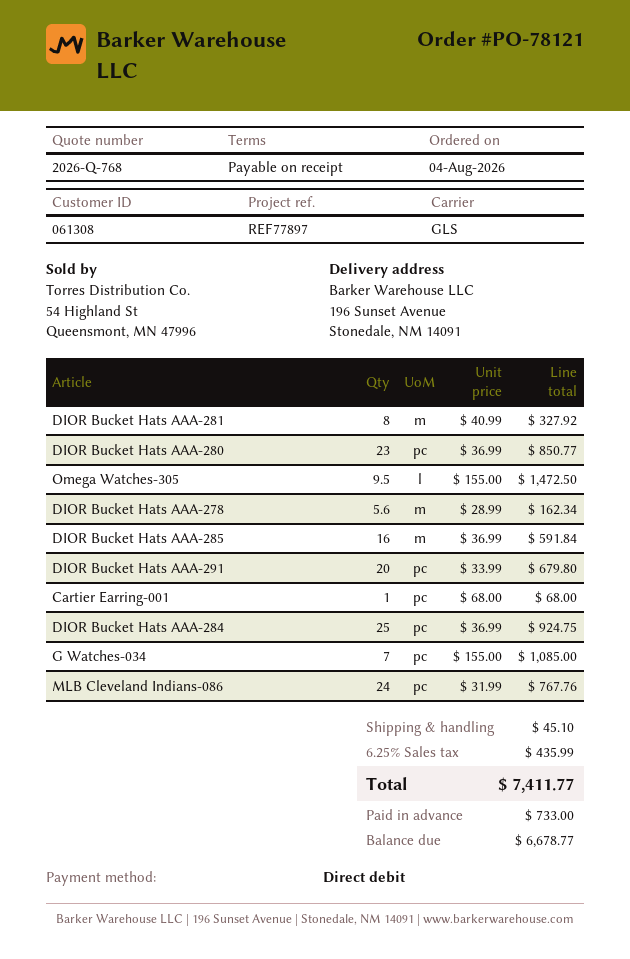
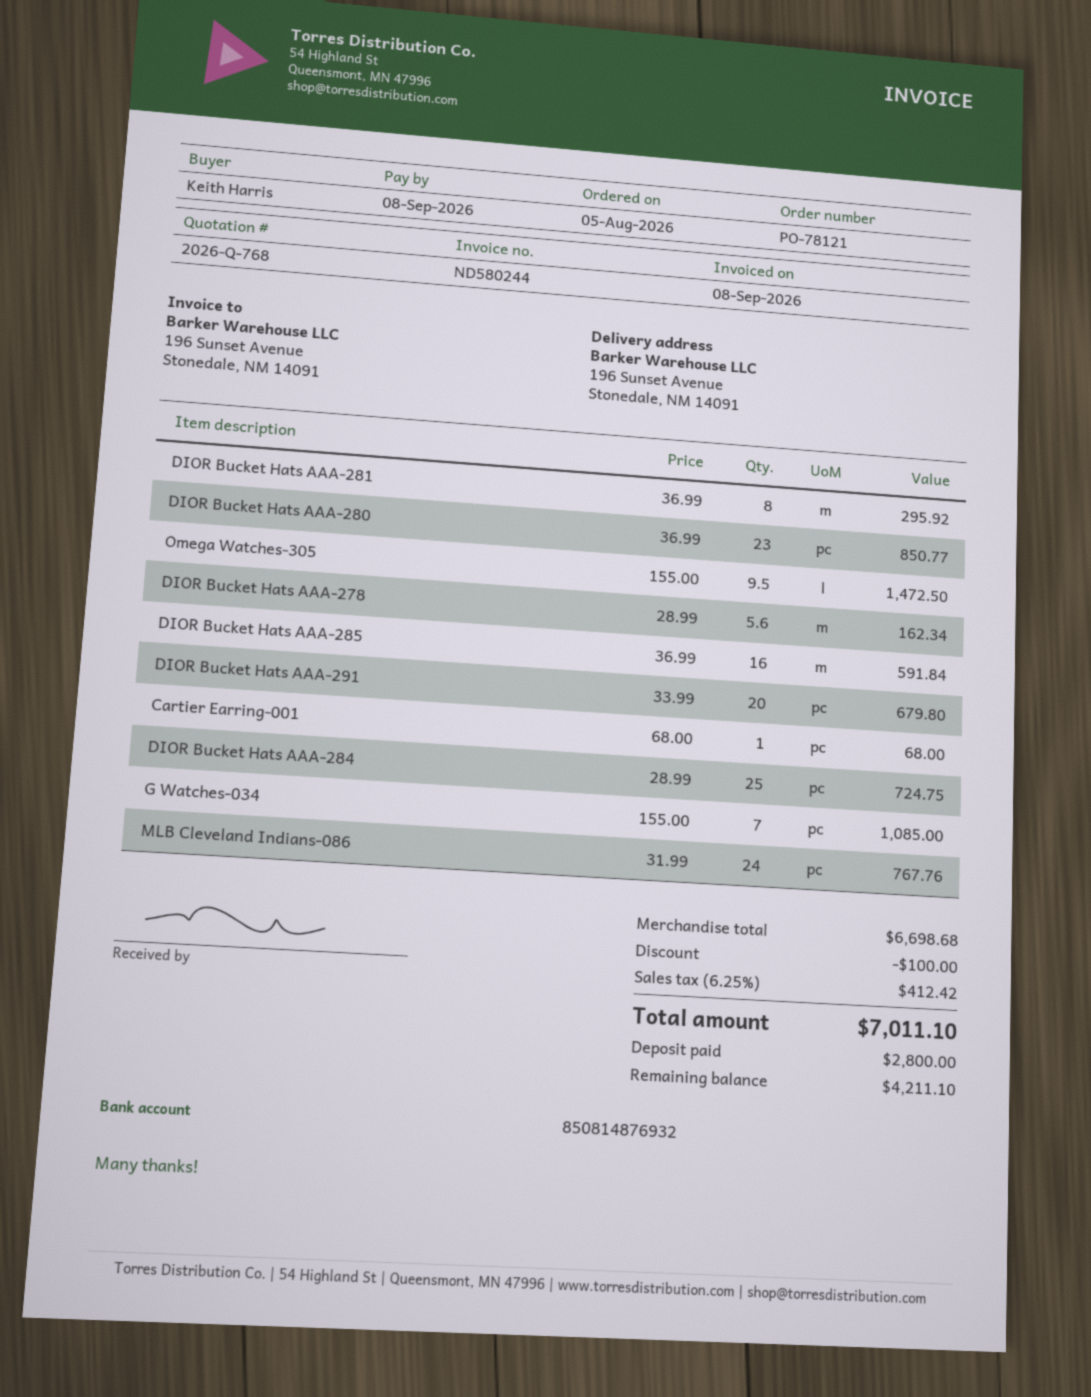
order date: 2026-08-04 -> 2026-08-05
DIOR Bucket Hats AAA-281: 8 x 40.99 = 327.92 -> 8 x 36.99 = 295.92
DIOR Bucket Hats AAA-284: 25 x 36.99 = 924.75 -> 25 x 28.99 = 724.75
discount: none -> 100.00
shipping: 45.10 -> none
tax: 6.25% = 435.99 -> 6.25% = 412.42
total: 7411.77 -> 7011.10
deposit: 733.00 -> 2800.00
balance: 6678.77 -> 4211.10

